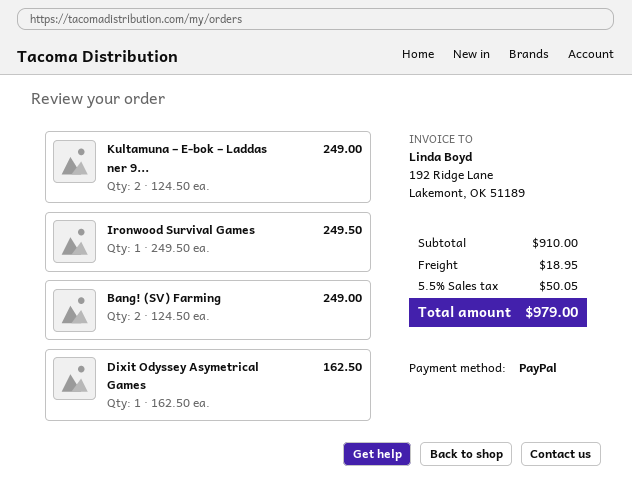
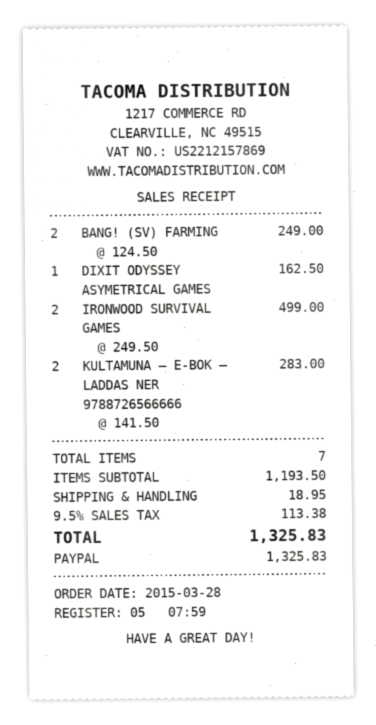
Kultamuna – E-bok – Laddas ner 9...: 2 x 124.50 = 249.00 -> 2 x 141.50 = 283.00
Ironwood Survival Games: 1 x 249.50 = 249.50 -> 2 x 249.50 = 499.00
subtotal: 910.00 -> 1193.50
tax: 5.5% = 50.05 -> 9.5% = 113.38
total: 979.00 -> 1325.83

